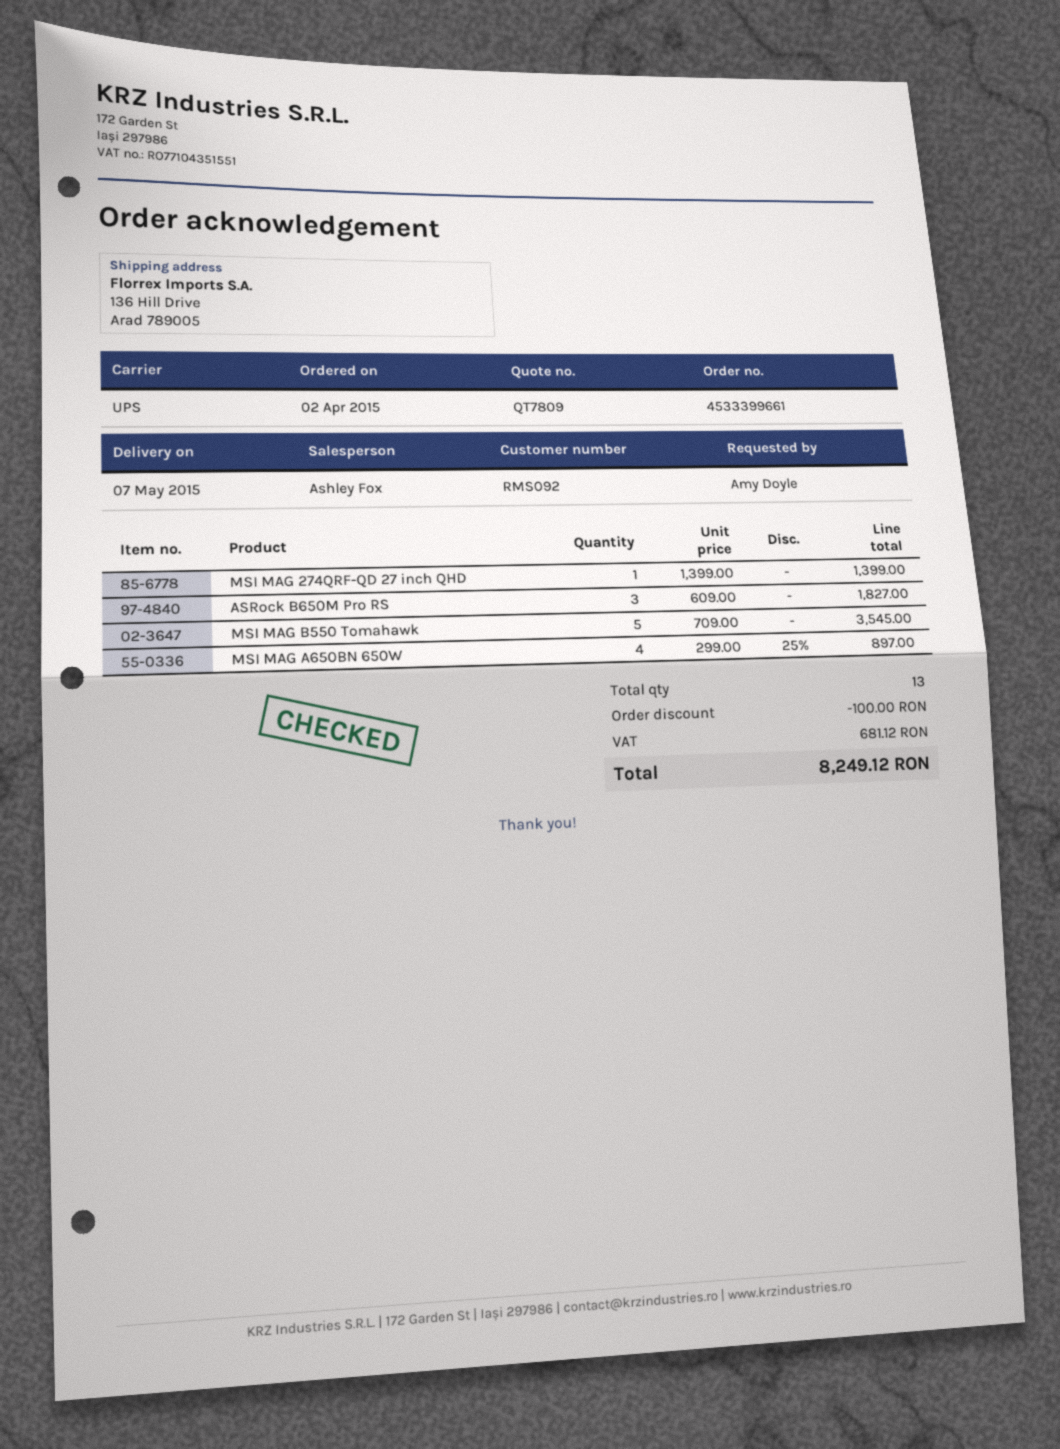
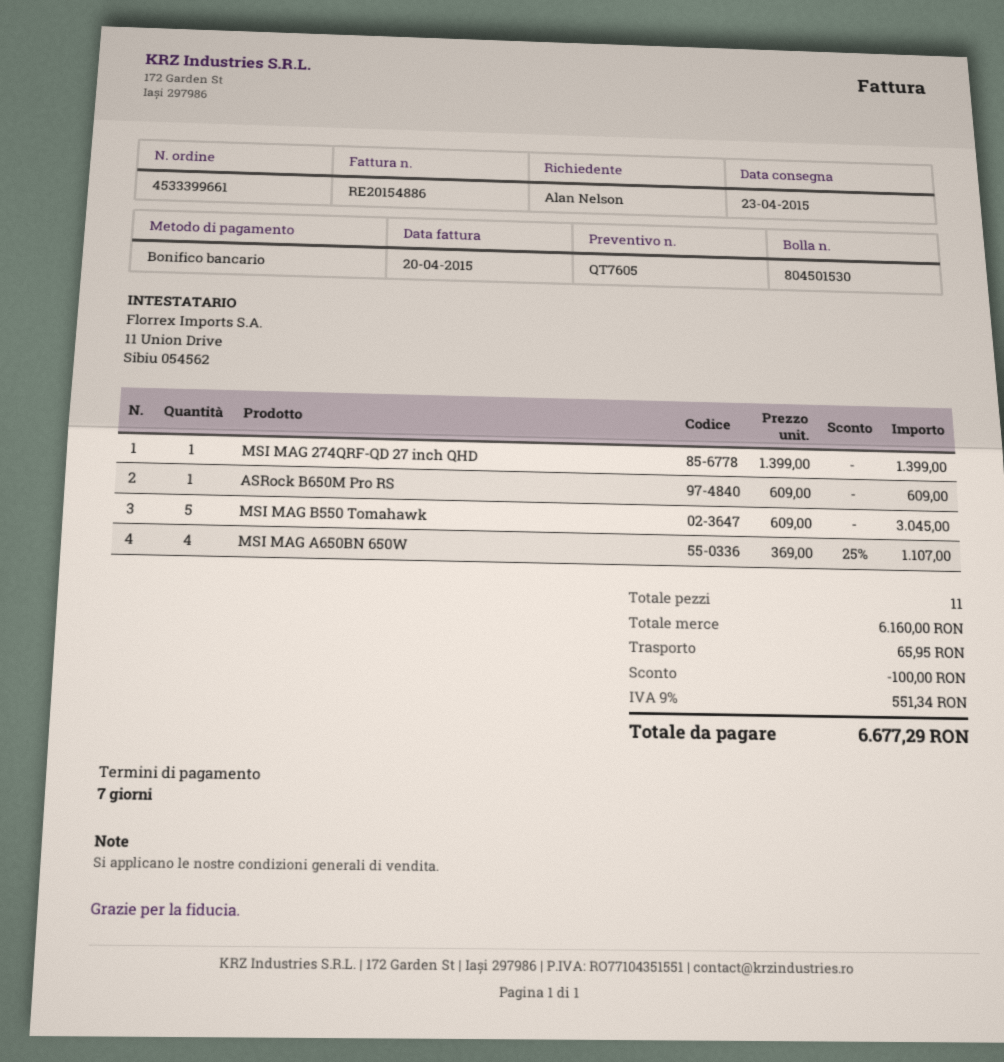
quote number: QT7809 -> QT7605
delivery date: 2015-05-07 -> 2015-04-23
ordered by: Amy Doyle -> Alan Nelson
ASRock B650M Pro RS: 3 x 609.00 = 1827.00 -> 1 x 609.00 = 609.00
MSI MAG B550 Tomahawk: 5 x 709.00 = 3545.00 -> 5 x 609.00 = 3045.00
MSI MAG A650BN 650W: 4 x 299.00 - 25% = 897.00 -> 4 x 369.00 - 25% = 1107.00
total quantity: 13 -> 11
shipping: none -> 65.95
tax: 681.12 -> 551.34
total: 8249.12 -> 6677.29

